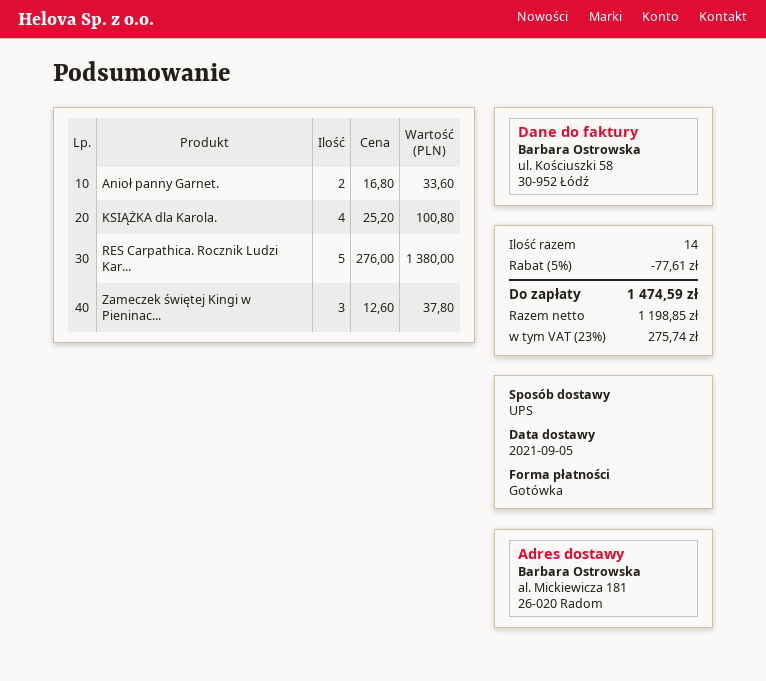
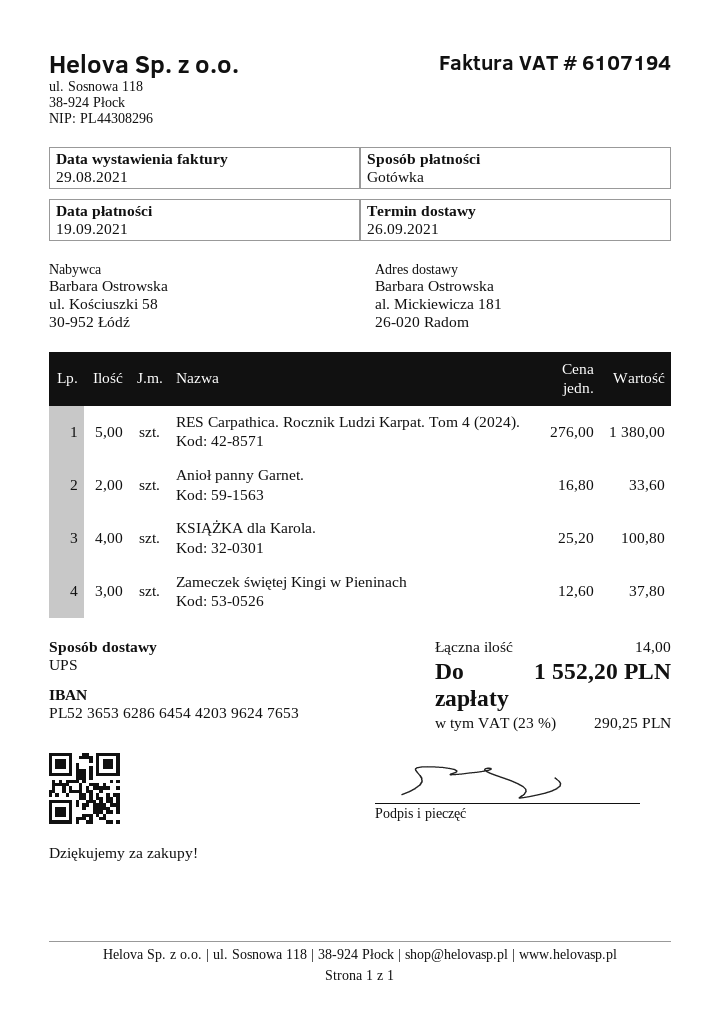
delivery date: 2021-09-05 -> 2021-09-26
discount: 5% = 77.61 -> none
tax: 23% = 275.74 -> 23% = 290.25
total: 1474.59 -> 1552.20

